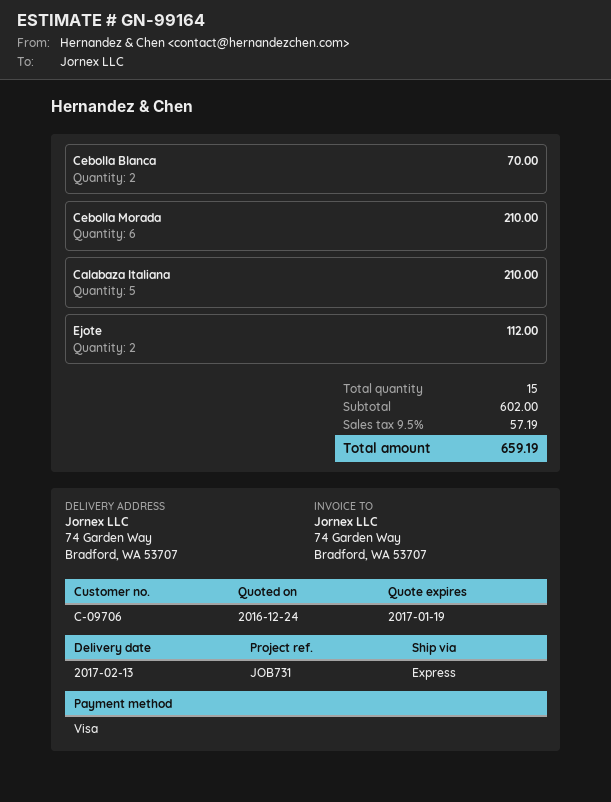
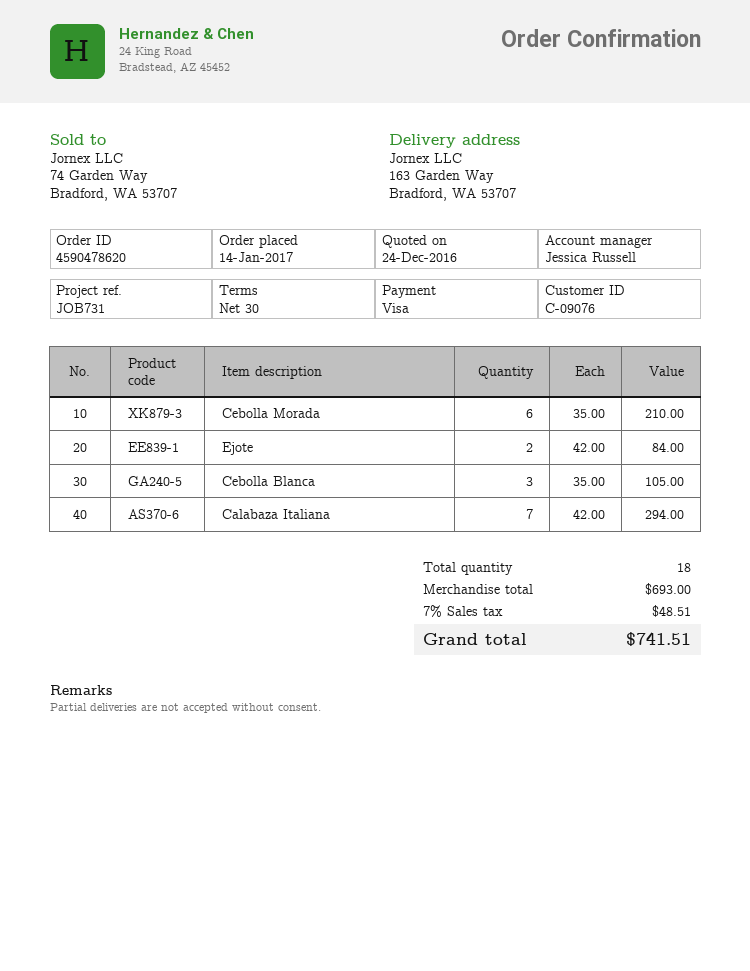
customer number: C-09706 -> C-09076
ship to: 74 Garden Way, Bradford, WA 53707 -> 163 Garden Way, Bradford, WA 53707
Cebolla Blanca: 2 for 70.00 -> 3 for 105.00
Calabaza Italiana: 5 for 210.00 -> 7 for 294.00
Ejote: 2 for 112.00 -> 2 for 84.00
total quantity: 15 -> 18
subtotal: 602.00 -> 693.00
tax: 9.5% = 57.19 -> 7% = 48.51
total: 659.19 -> 741.51

